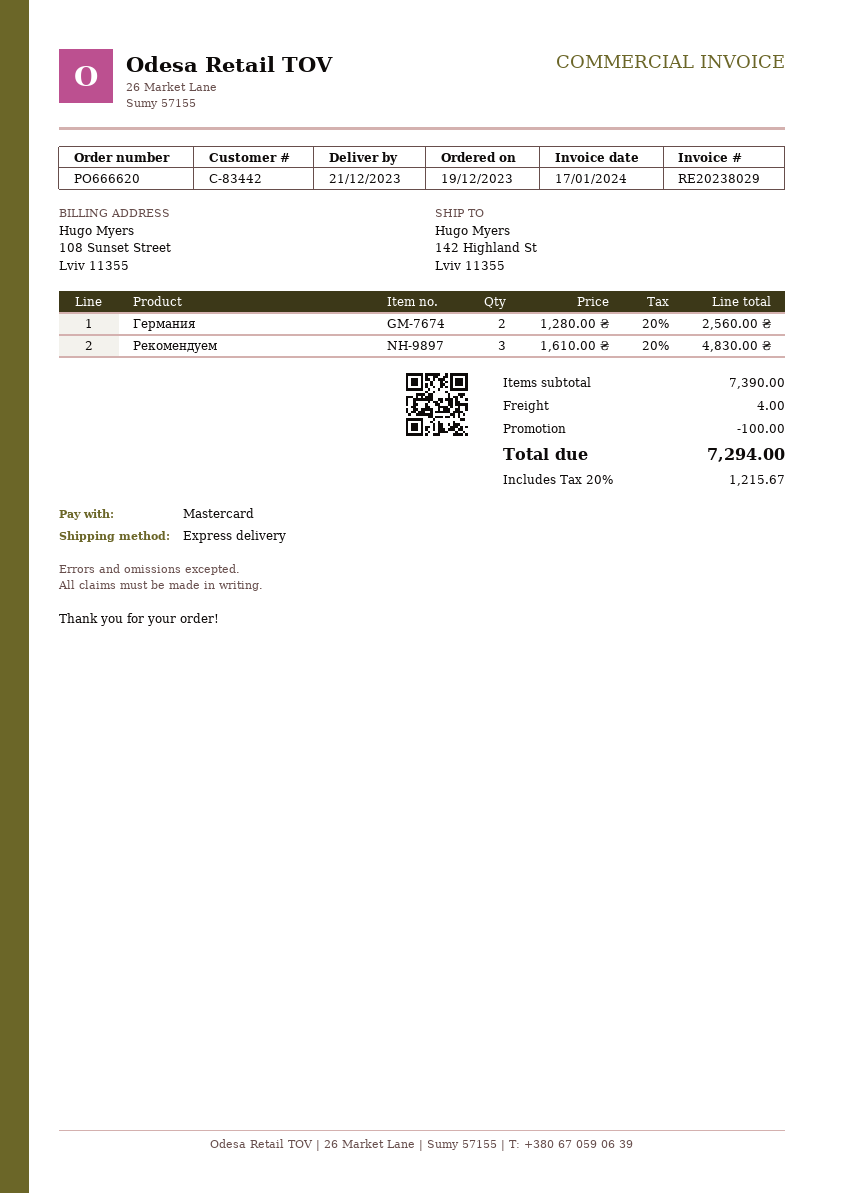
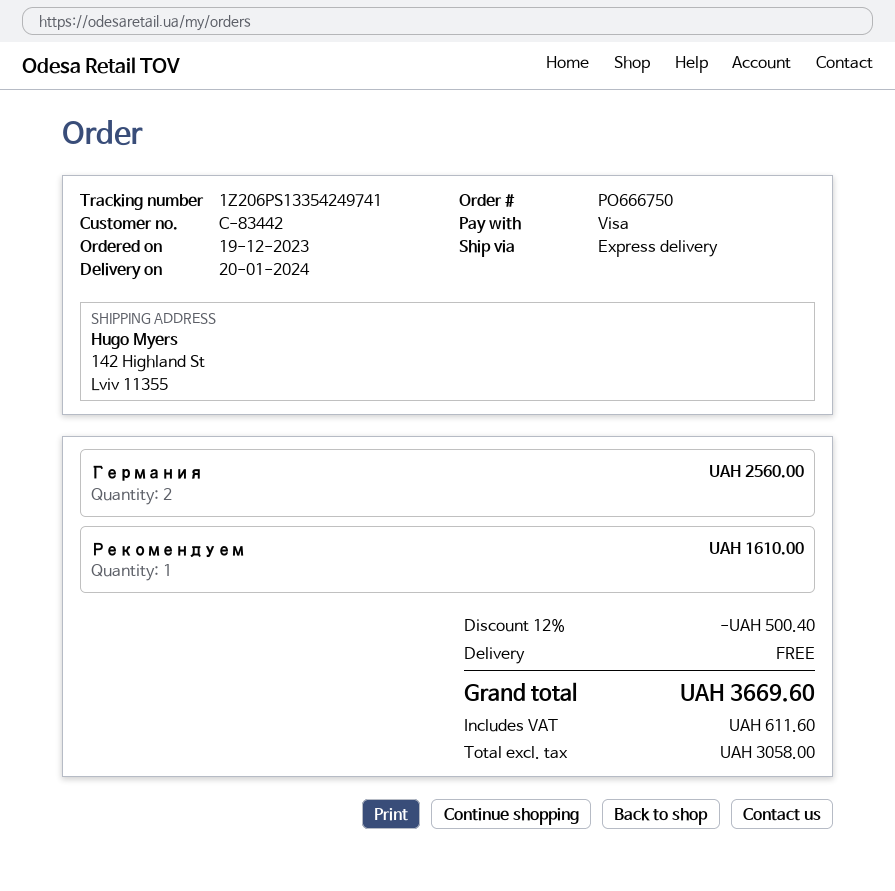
order number: PO666620 -> PO666750
delivery date: 2023-12-21 -> 2024-01-20
payment method: Mastercard -> Visa
Рекомендуем: 3 for 4830.00 -> 1 for 1610.00
discount: 100.00 -> 500.40
shipping: 4.00 -> 0.00
tax: 1215.67 -> 611.60
total: 7294.00 -> 3669.60

